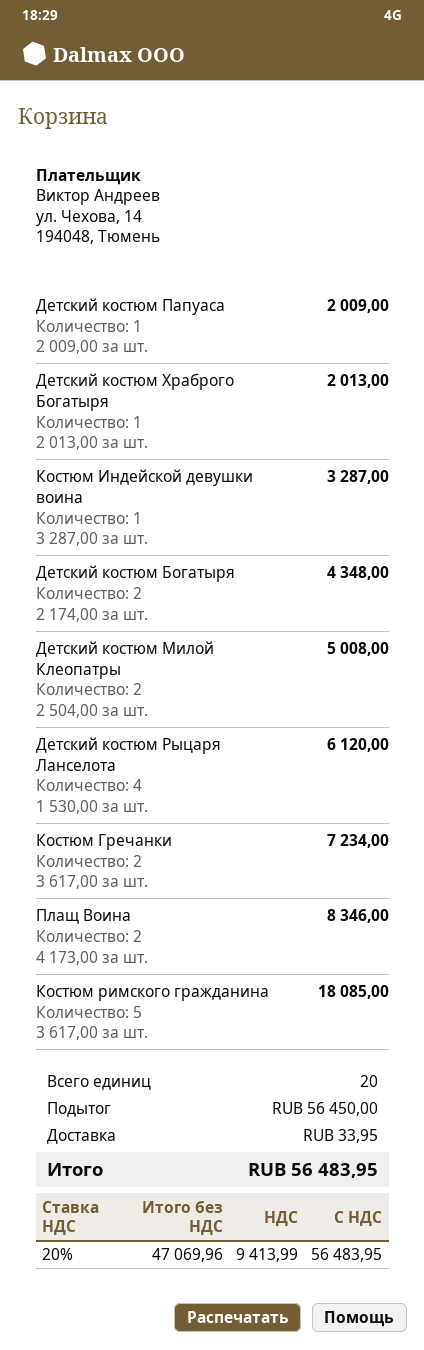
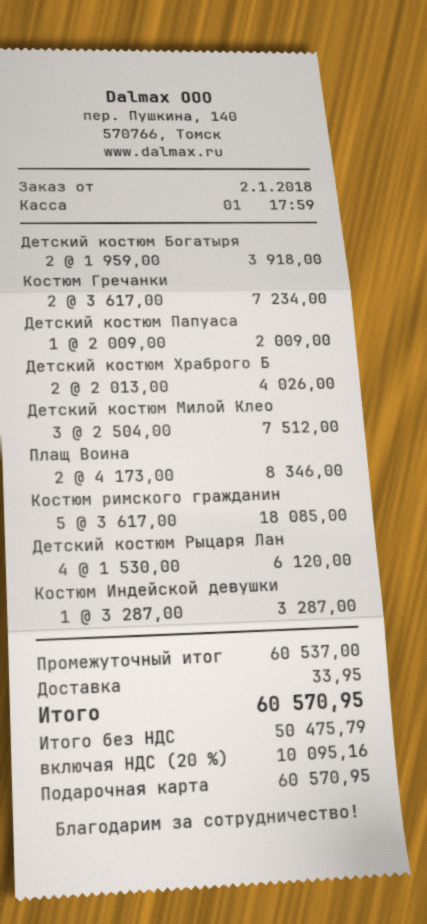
Детский костюм Храброго Богатыря: 1 x 2013.00 = 2013.00 -> 2 x 2013.00 = 4026.00
Детский костюм Богатыря: 2 x 2174.00 = 4348.00 -> 2 x 1959.00 = 3918.00
Детский костюм Милой Клеопатры: 2 x 2504.00 = 5008.00 -> 3 x 2504.00 = 7512.00
subtotal: 56450.00 -> 60537.00
net: 47069.96 -> 50475.79
tax: 20% = 9413.99 -> 20% = 10095.16
total: 56483.95 -> 60570.95

